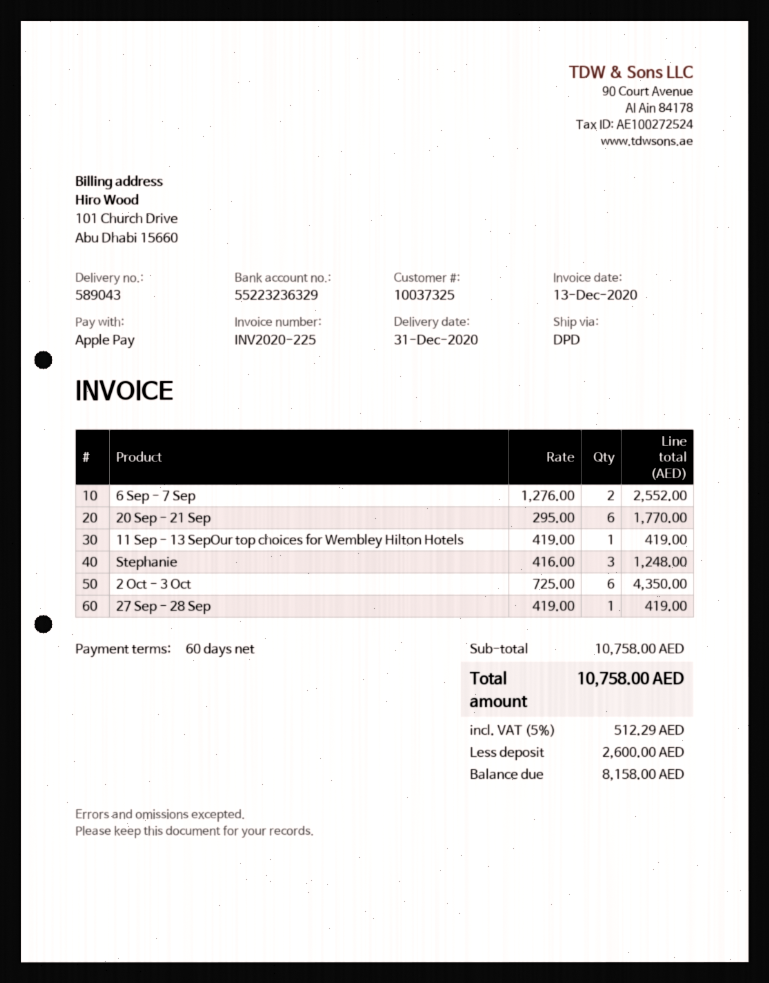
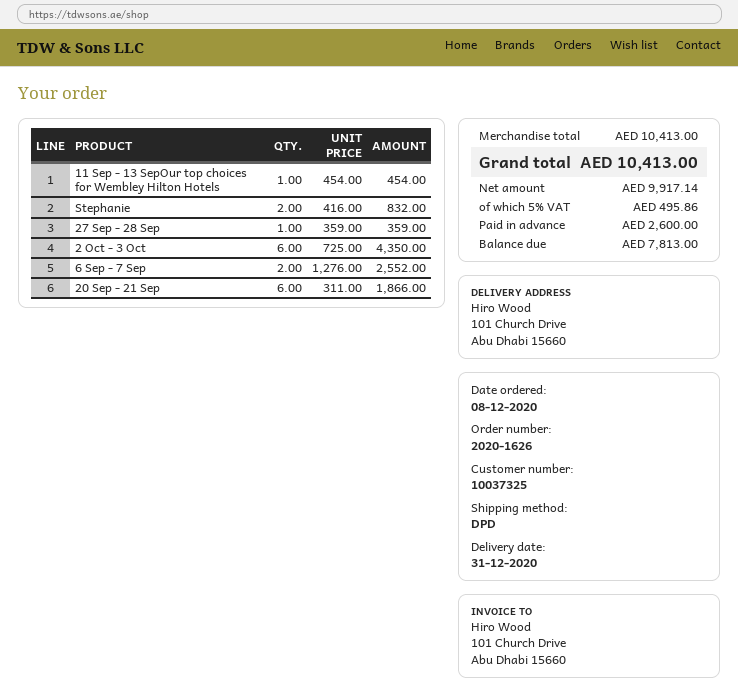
20 Sep - 21 Sep: 6 x 295.00 = 1770.00 -> 6 x 311.00 = 1866.00
11 Sep - 13 SepOur top choices for Wembley Hilton Hotels: 1 x 419.00 = 419.00 -> 1 x 454.00 = 454.00
Stephanie: 3 x 416.00 = 1248.00 -> 2 x 416.00 = 832.00
27 Sep - 28 Sep: 1 x 419.00 = 419.00 -> 1 x 359.00 = 359.00
subtotal: 10758.00 -> 10413.00
tax: 5% = 512.29 -> 5% = 495.86
total: 10758.00 -> 10413.00
balance: 8158.00 -> 7813.00

